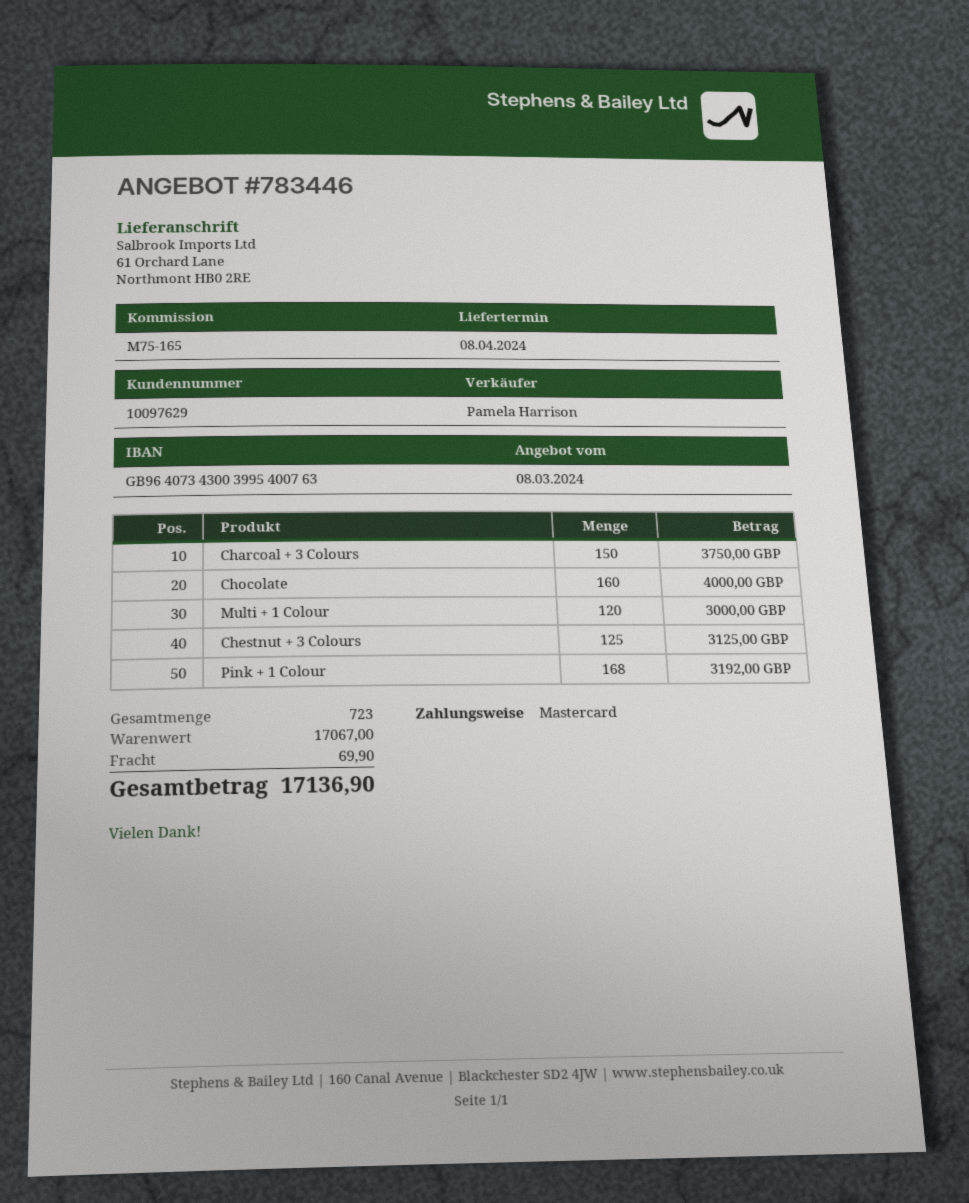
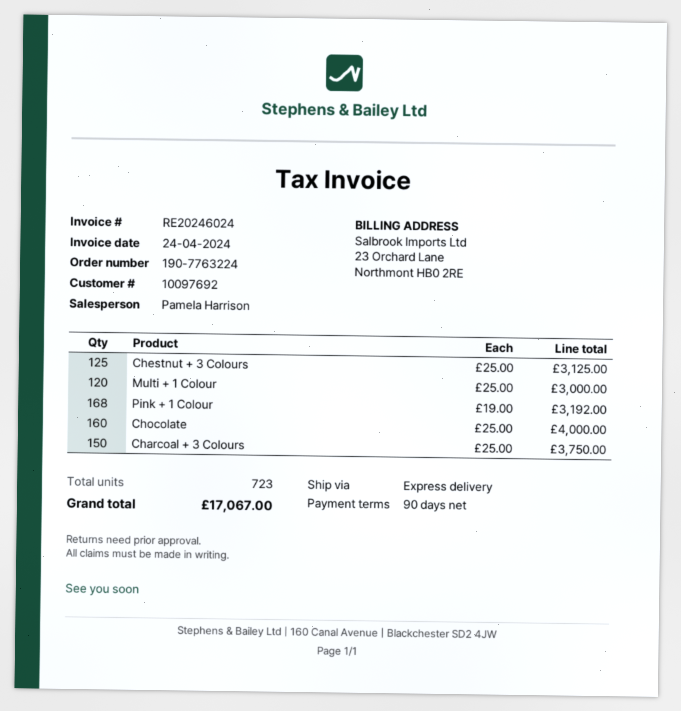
customer number: 10097629 -> 10097692
shipping: 69.90 -> none
total: 17136.90 -> 17067.00

